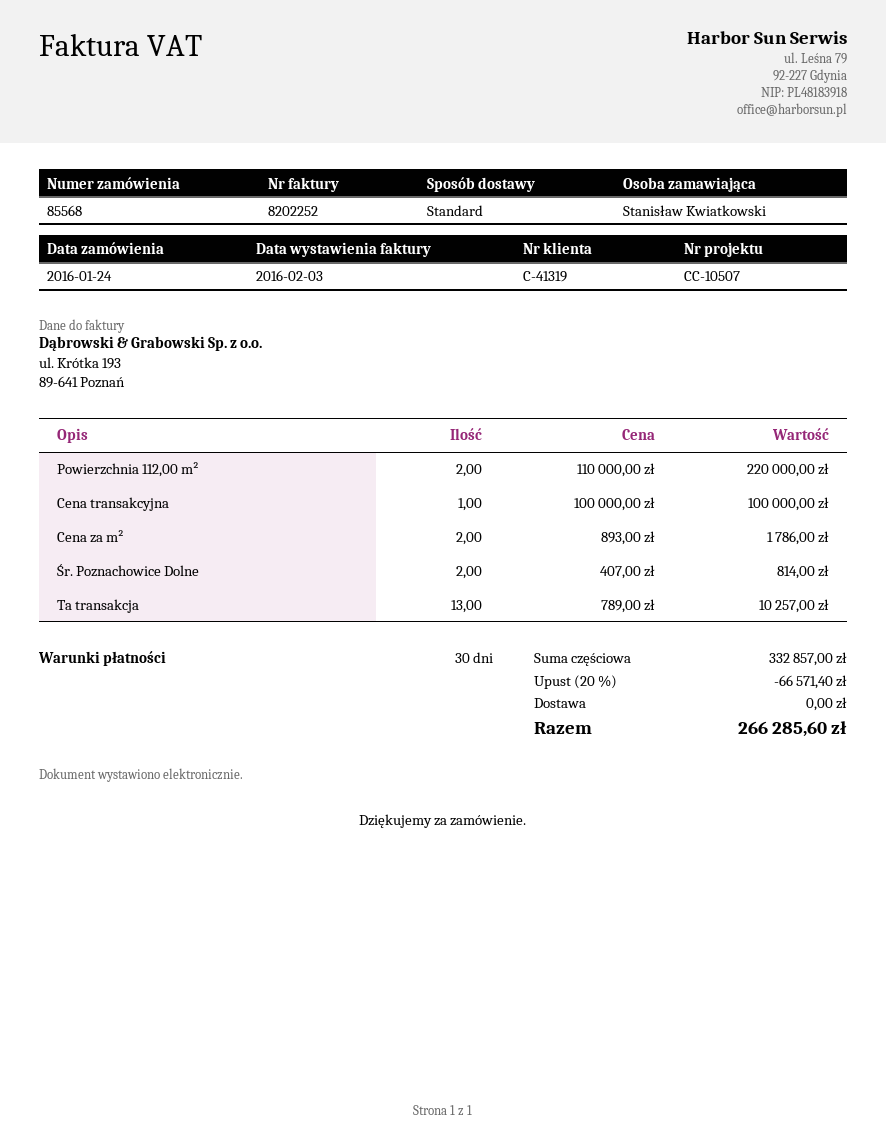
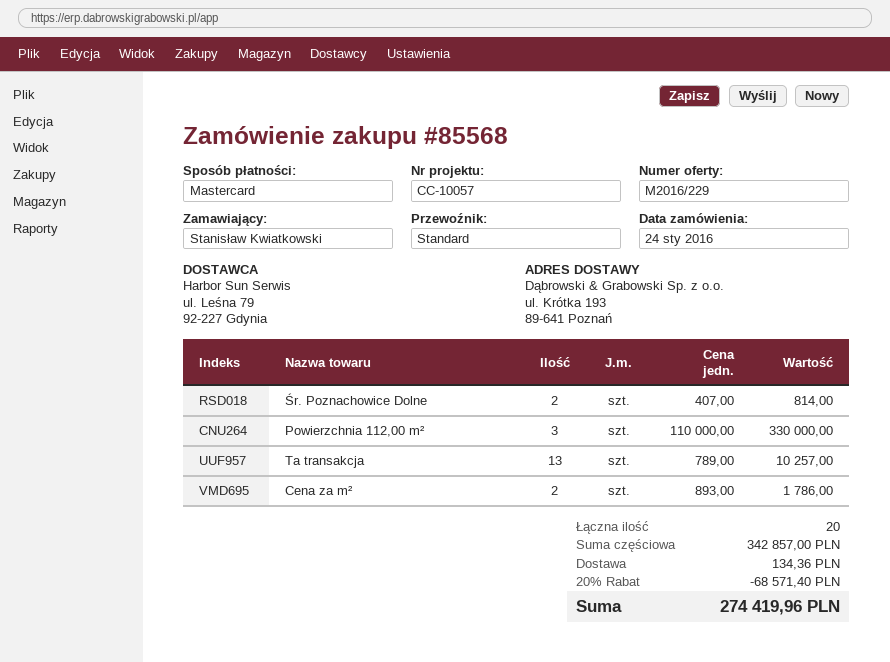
reference: CC-10507 -> CC-10057
Powierzchnia 112,00 m²: 2 x 110000.00 = 220000.00 -> 3 x 110000.00 = 330000.00
Cena transakcyjna: 1 x 100000.00 = 100000.00 -> none
subtotal: 332857.00 -> 342857.00
discount: 20% = 66571.40 -> 20% = 68571.40
shipping: 0.00 -> 134.36
total: 266285.60 -> 274419.96

